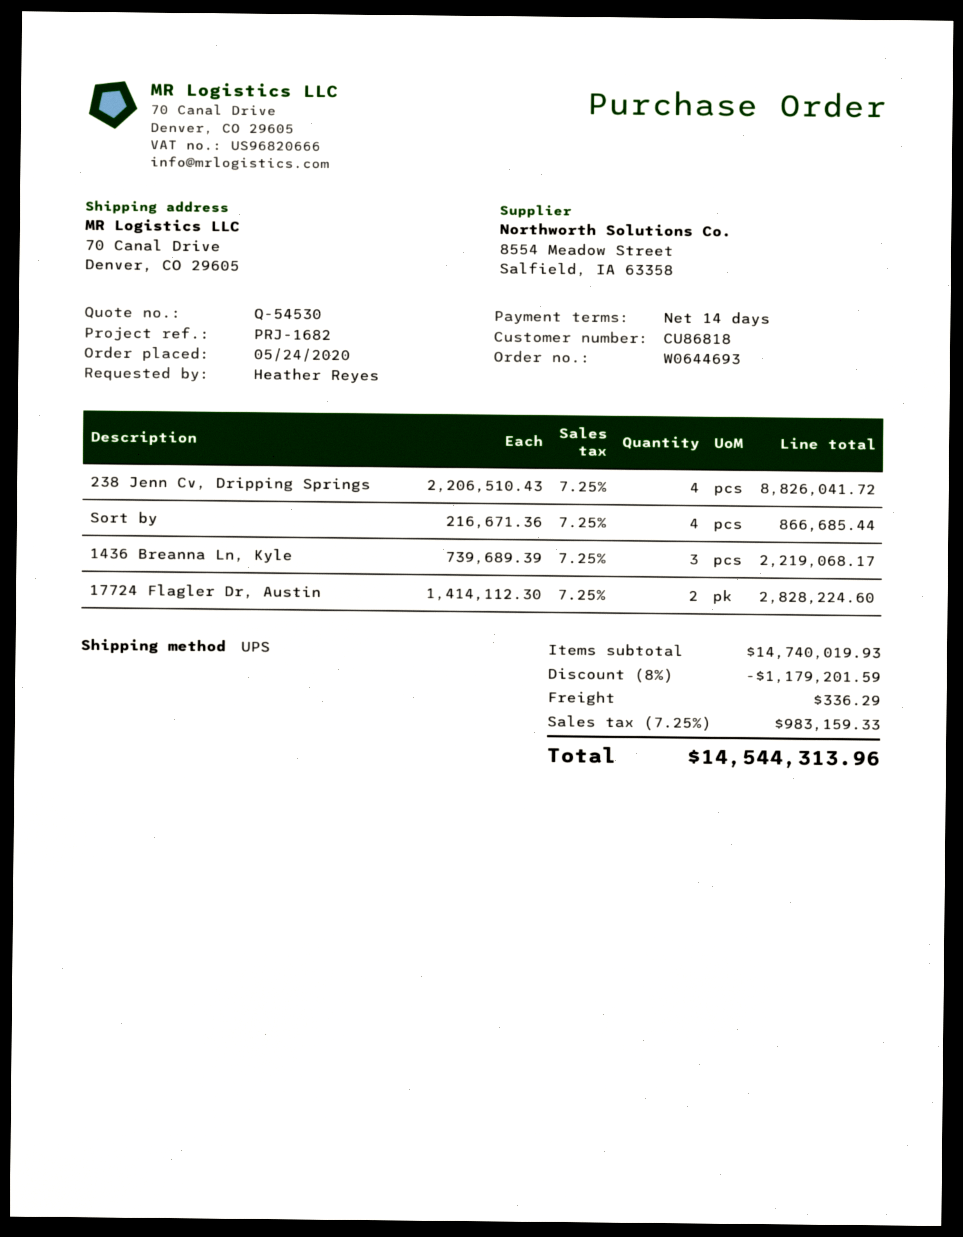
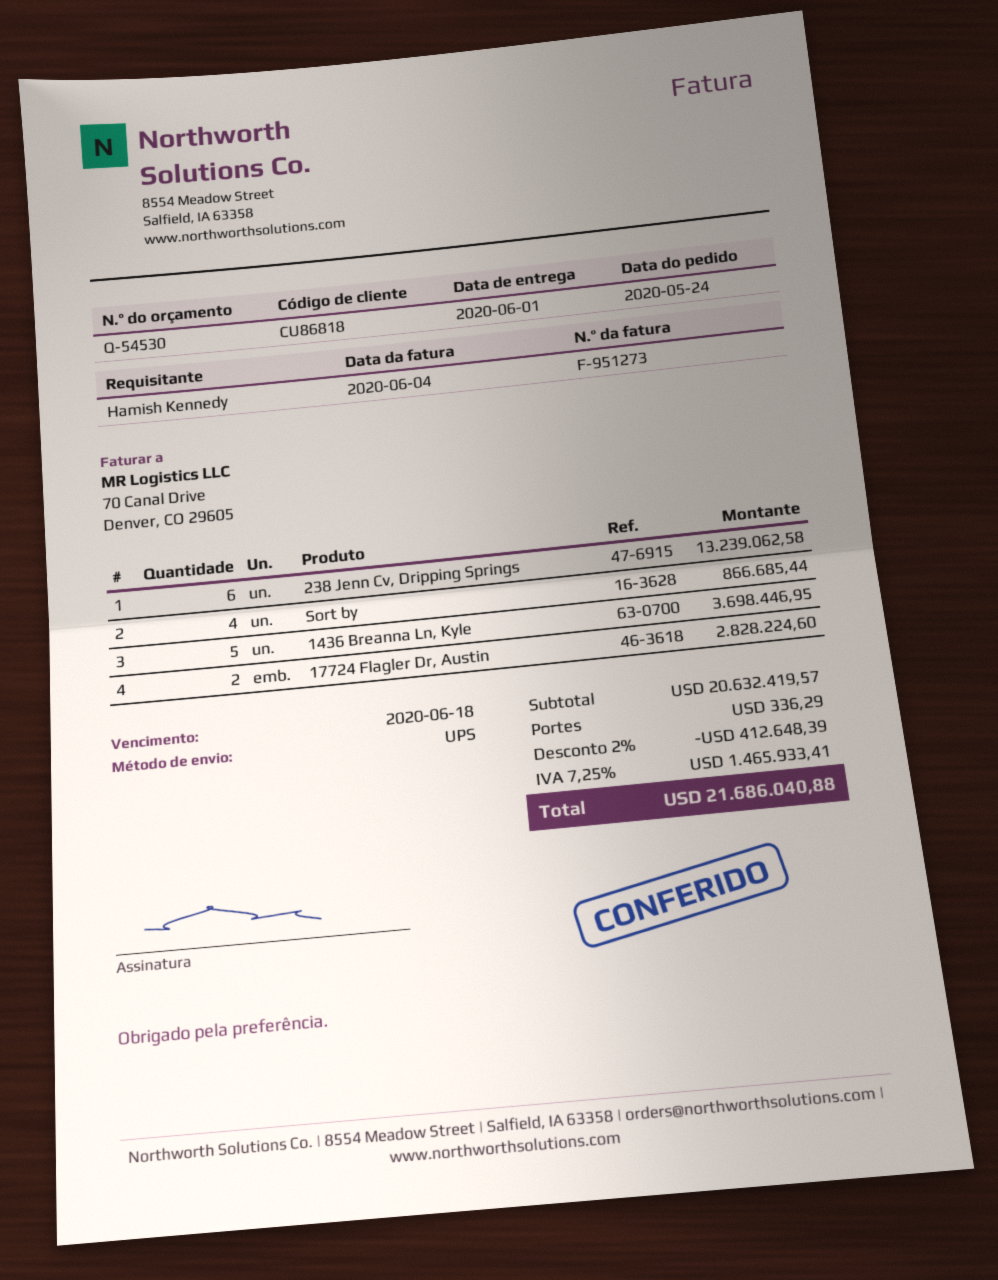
ordered by: Heather Reyes -> Hamish Kennedy
238 Jenn Cv, Dripping Springs: 4 for 8826041.72 -> 6 for 13239062.58
1436 Breanna Ln, Kyle: 3 for 2219068.17 -> 5 for 3698446.95
subtotal: 14740019.93 -> 20632419.57
discount: 8% = 1179201.59 -> 2% = 412648.39
tax: 7.25% = 983159.33 -> 7.25% = 1465933.41
total: 14544313.96 -> 21686040.88

